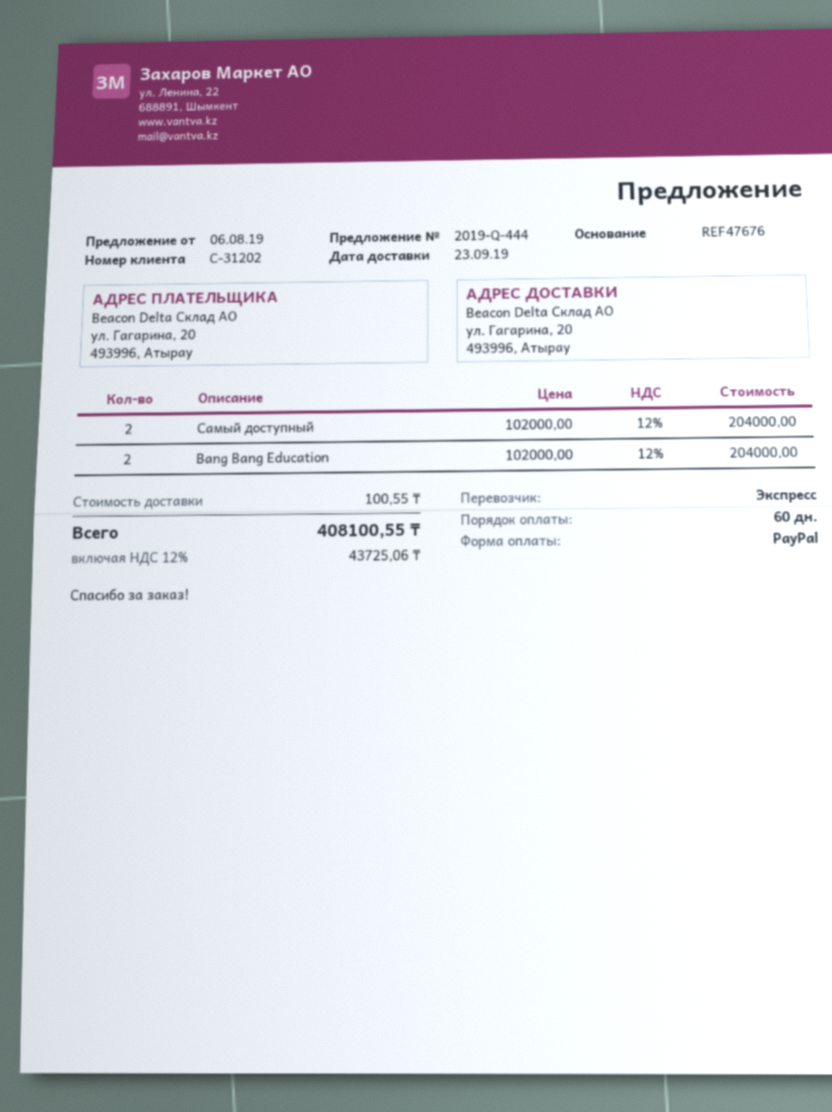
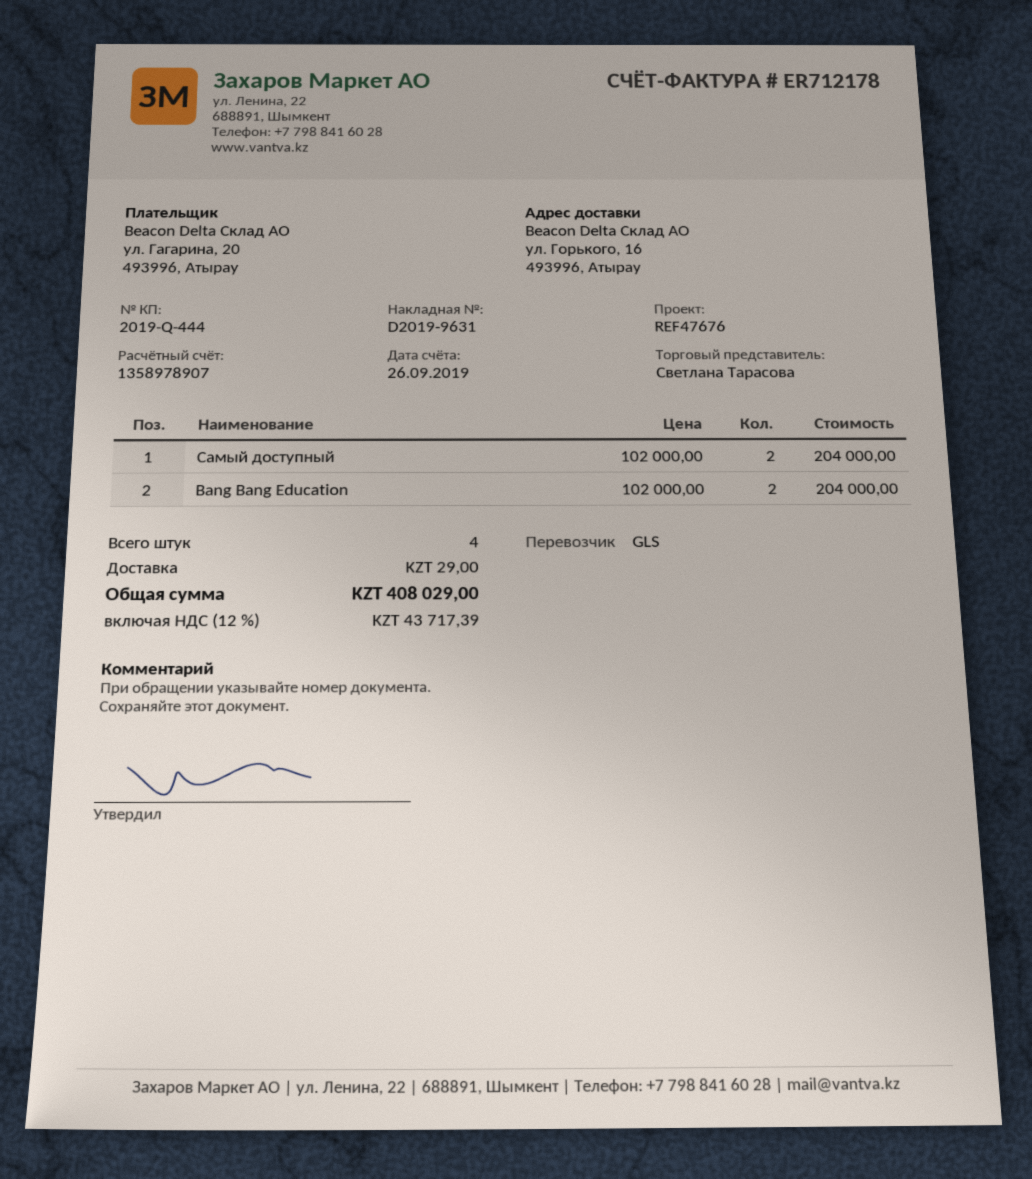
shipping method: express -> GLS
ship to: ул. Гагарина, 20, 493996, Атырау -> ул. Горького, 16, 493996, Атырау
shipping: 100.55 -> 29.00
tax: 12% = 43725.06 -> 12% = 43717.39
total: 408100.55 -> 408029.00

